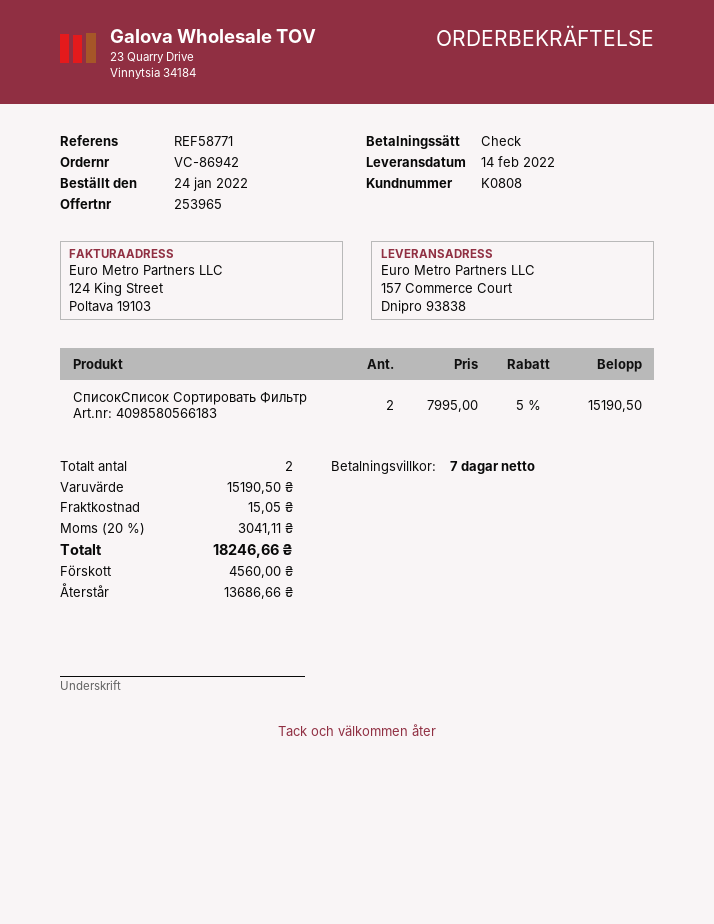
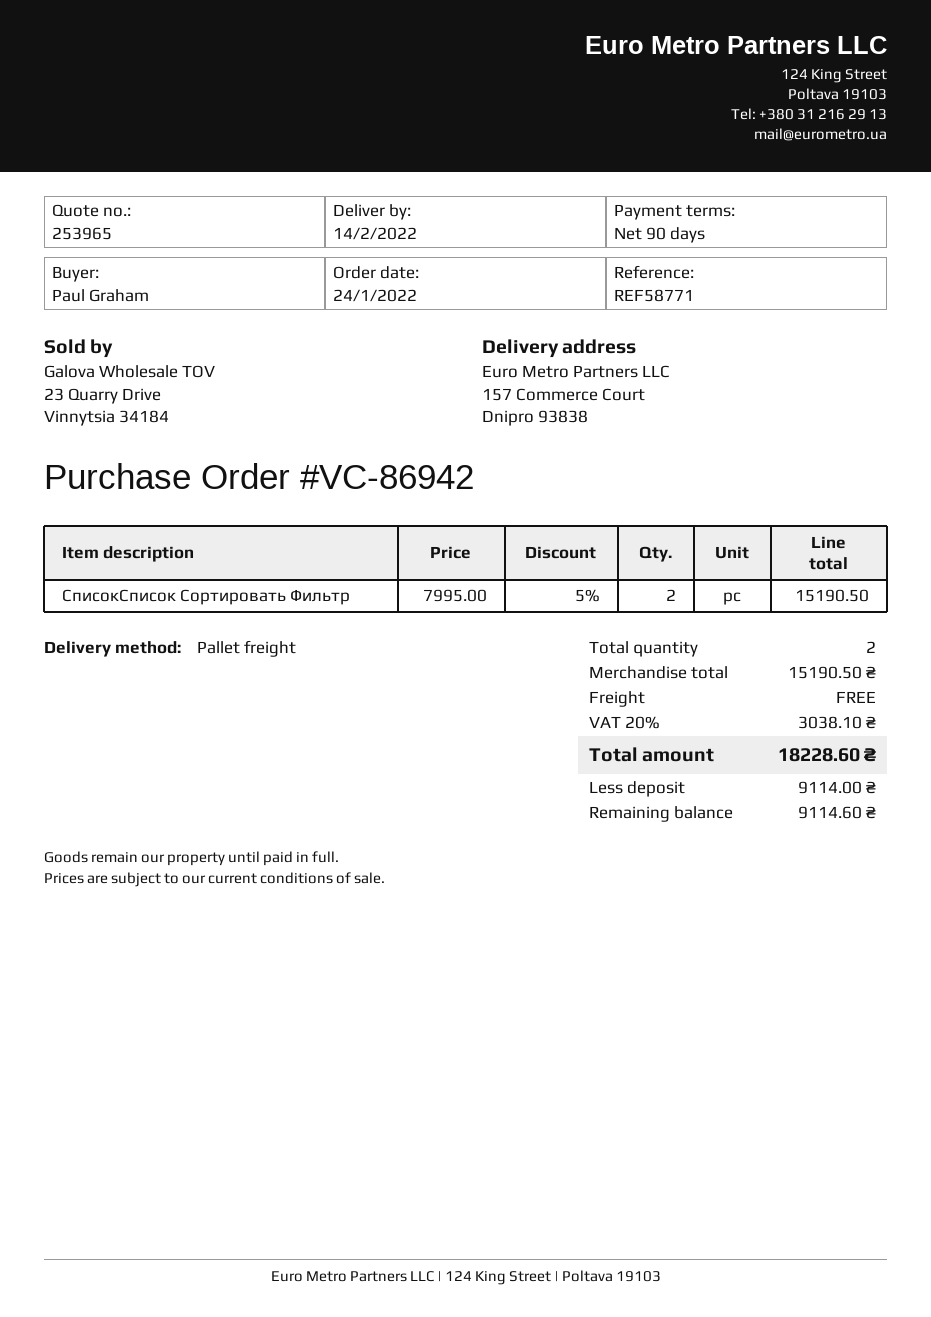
payment terms: 7 days -> 90 days
shipping: 15.05 -> 0.00
tax: 20% = 3041.11 -> 20% = 3038.10
total: 18246.66 -> 18228.60
deposit: 4560.00 -> 9114.00
balance: 13686.66 -> 9114.60

